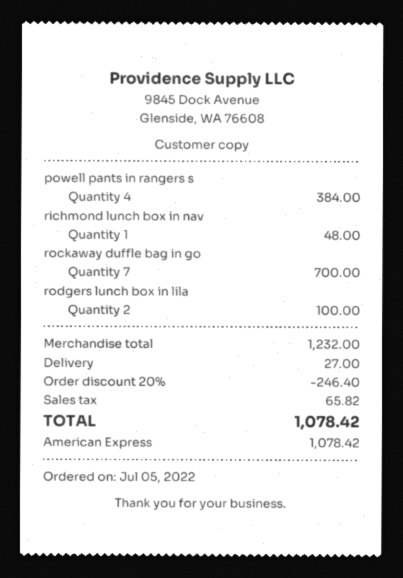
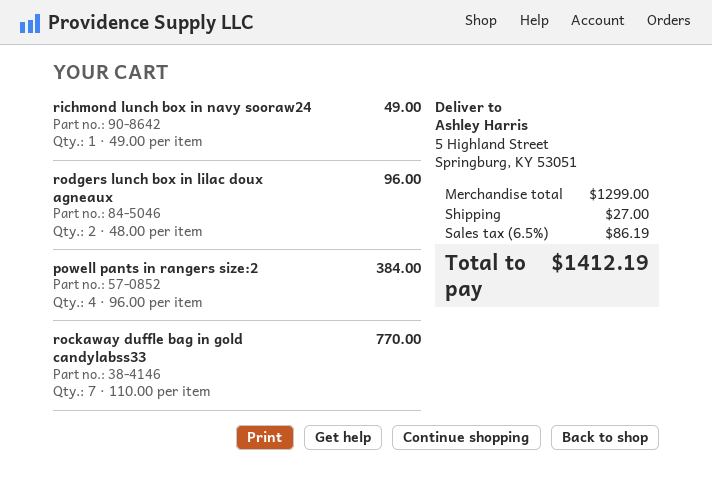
richmond lunch box in nav: 1 for 48.00 -> 1 for 49.00
rockaway duffle bag in go: 7 for 700.00 -> 7 for 770.00
rodgers lunch box in lila: 2 for 100.00 -> 2 for 96.00
subtotal: 1232.00 -> 1299.00
discount: 20% = 246.40 -> none
tax: 65.82 -> 86.19
total: 1078.42 -> 1412.19

